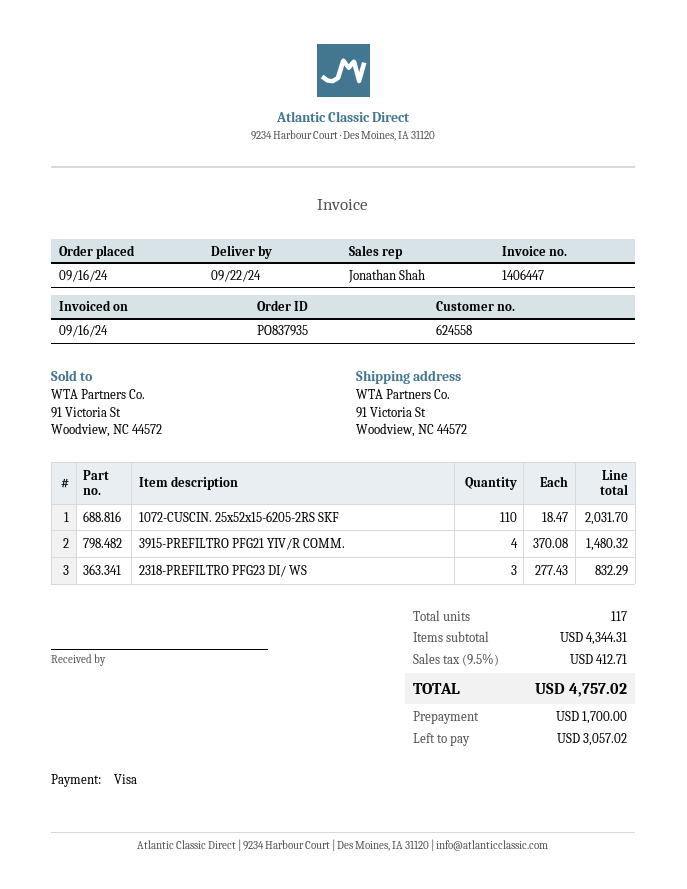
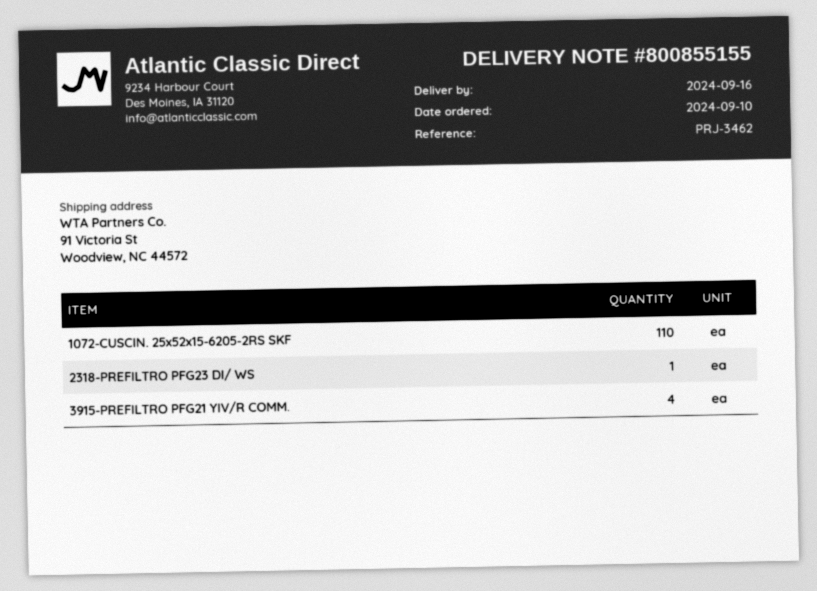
order date: 2024-09-16 -> 2024-09-10
delivery date: 2024-09-22 -> 2024-09-16
2318-PREFILTRO PFG23 DI/ WS: 3 -> 1

